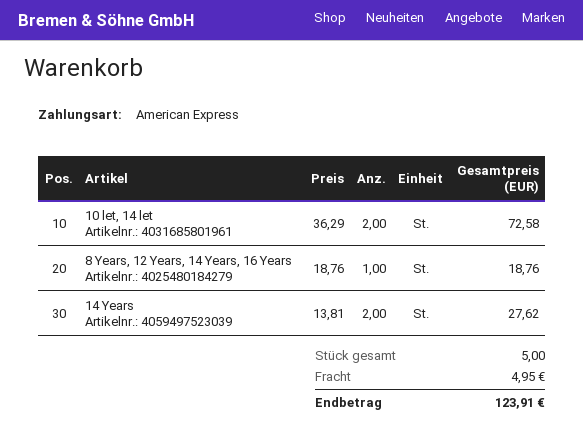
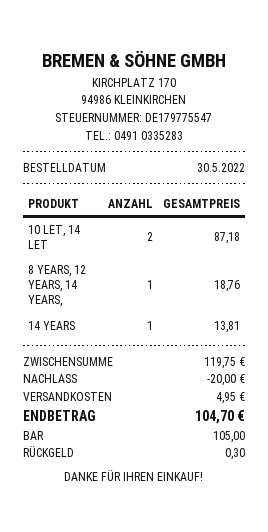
payment method: American Express -> cash
10 let, 14 let: 2 for 72.58 -> 2 for 87.18
14 Years: 2 for 27.62 -> 1 for 13.81
discount: none -> 20.00
total: 123.91 -> 104.70

